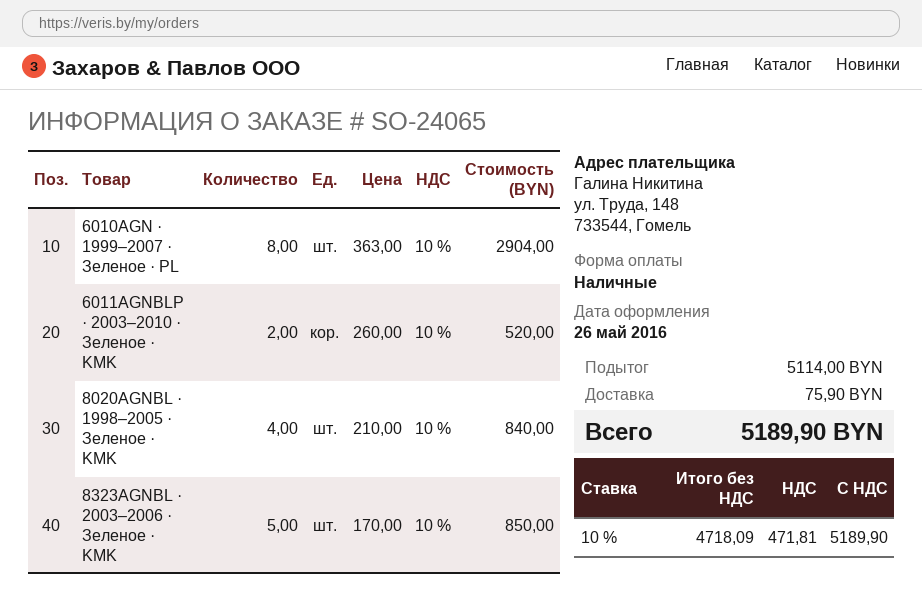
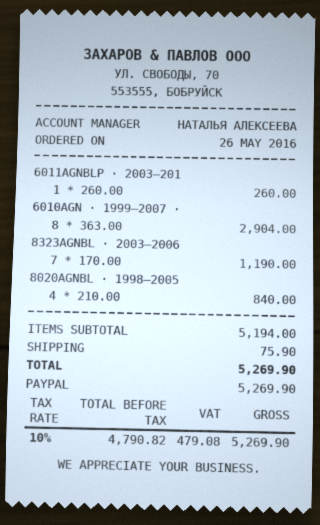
payment method: cash -> PayPal
6011AGNBLP · 2003–2010 · Зеленое · KMK: 2 x 260.00 = 520.00 -> 1 x 260.00 = 260.00
8323AGNBL · 2003–2006 · Зеленое · KMK: 5 x 170.00 = 850.00 -> 7 x 170.00 = 1190.00
subtotal: 5114.00 -> 5194.00
net: 4718.09 -> 4790.82
tax: 10% = 471.81 -> 10% = 479.08
total: 5189.90 -> 5269.90

